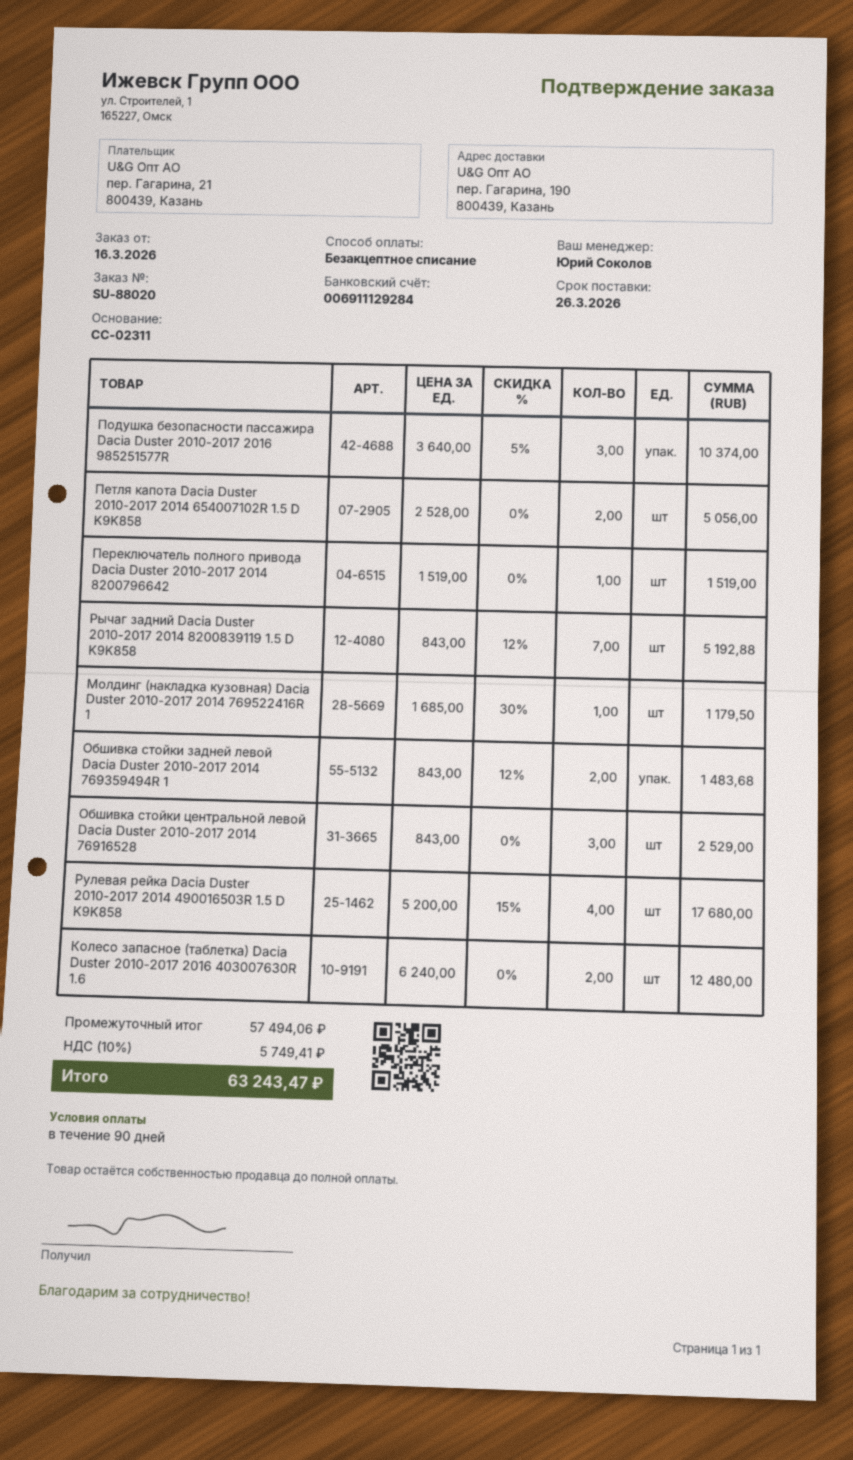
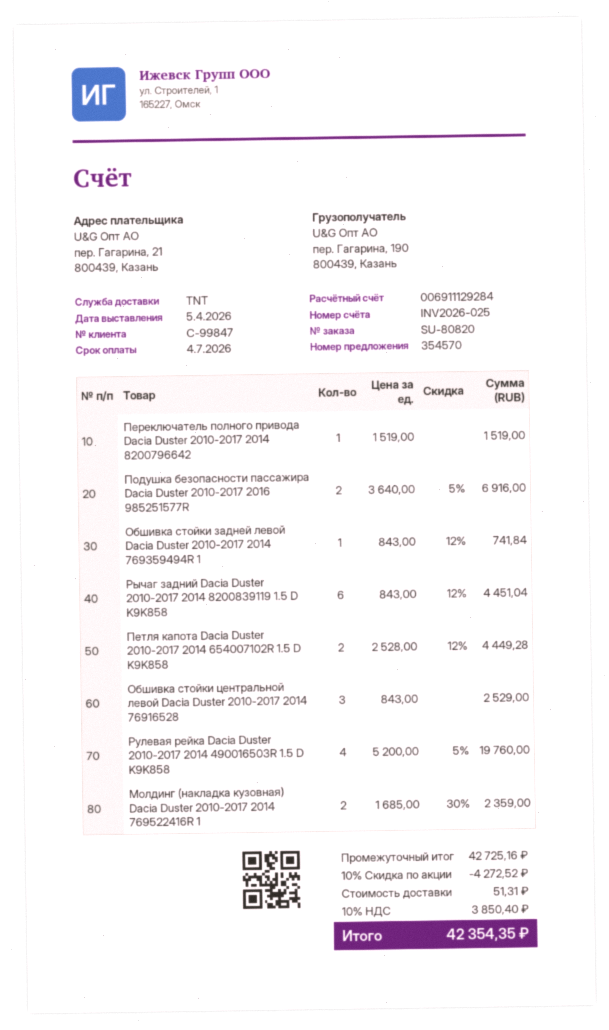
order number: SU-88020 -> SU-80820
Подушка безопасности пассажира Dacia Duster 2010-2017 2016 985251577R: 3 x 3640.00 - 5% = 10374.00 -> 2 x 3640.00 - 5% = 6916.00
Петля капота Dacia Duster 2010-2017 2014 654007102R 1.5 D K9K858: 2 x 2528.00 = 5056.00 -> 2 x 2528.00 - 12% = 4449.28
Рычаг задний Dacia Duster 2010-2017 2014 8200839119 1.5 D K9K858: 7 x 843.00 - 12% = 5192.88 -> 6 x 843.00 - 12% = 4451.04
Молдинг (накладка кузовная) Dacia Duster 2010-2017 2014 769522416R 1: 1 x 1685.00 - 30% = 1179.50 -> 2 x 1685.00 - 30% = 2359.00
Обшивка стойки задней левой Dacia Duster 2010-2017 2014 769359494R 1: 2 x 843.00 - 12% = 1483.68 -> 1 x 843.00 - 12% = 741.84
Рулевая рейка Dacia Duster 2010-2017 2014 490016503R 1.5 D K9K858: 4 x 5200.00 - 15% = 17680.00 -> 4 x 5200.00 - 5% = 19760.00
Колесо запасное (таблетка) Dacia Duster 2010-2017 2016 403007630R 1.6: 2 x 6240.00 = 12480.00 -> none
subtotal: 57494.06 -> 42725.16
discount: none -> 10% = 4272.52
shipping: none -> 51.31
tax: 10% = 5749.41 -> 10% = 3850.40
total: 63243.47 -> 42354.35

